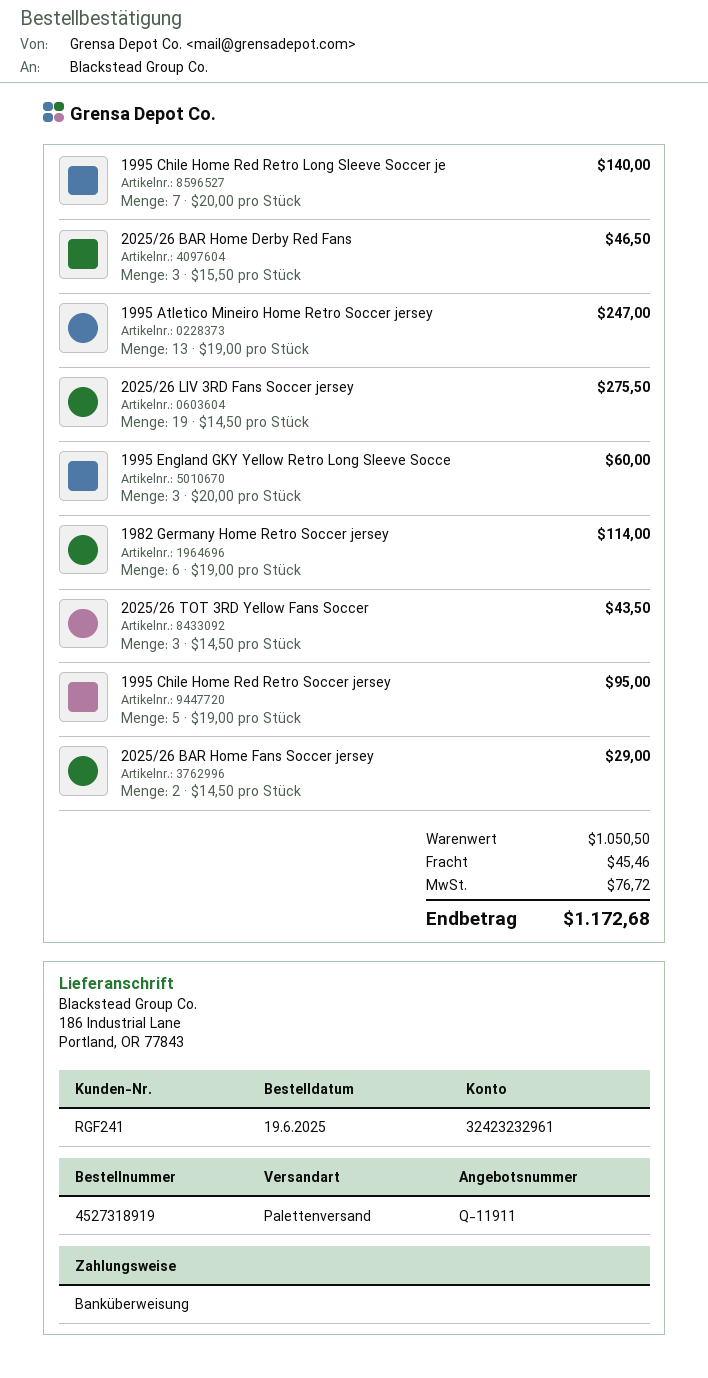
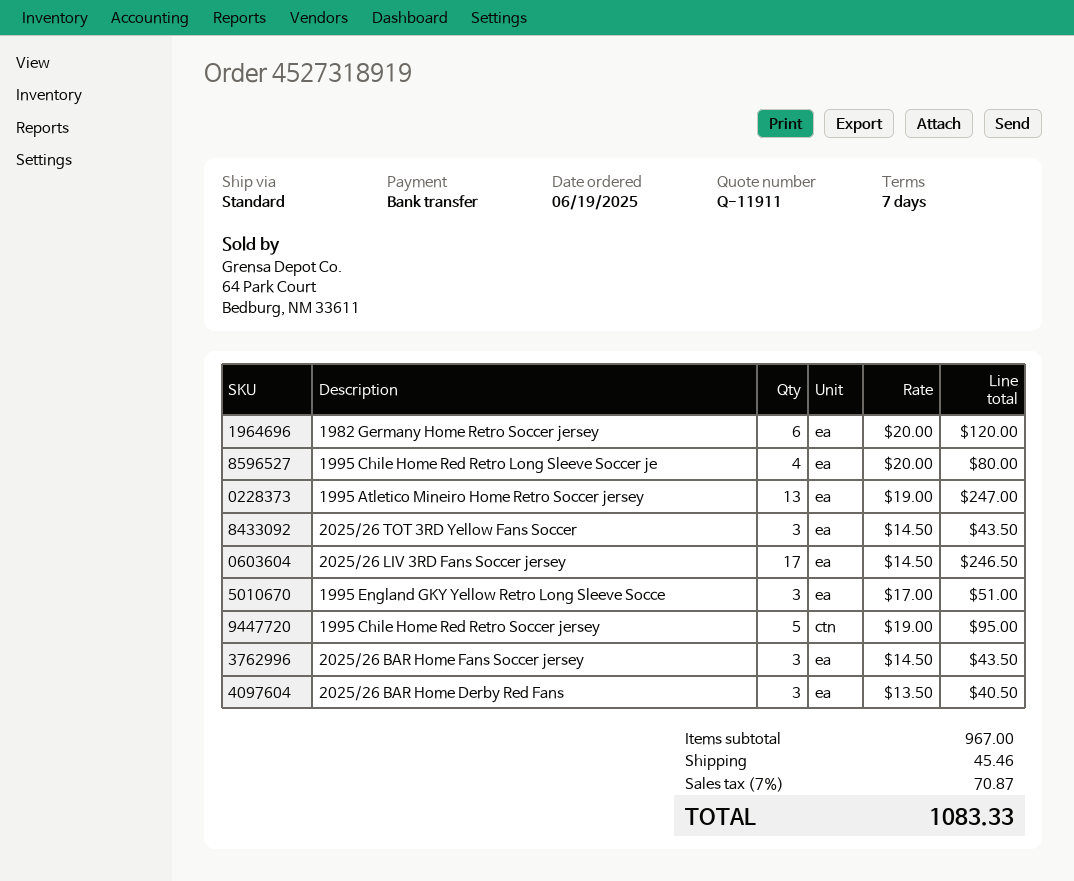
shipping method: pallet freight -> standard
1995 Chile Home Red Retro Long Sleeve Soccer je: 7 x 20.00 = 140.00 -> 4 x 20.00 = 80.00
2025/26 BAR Home Derby Red Fans: 3 x 15.50 = 46.50 -> 3 x 13.50 = 40.50
2025/26 LIV 3RD Fans Soccer jersey: 19 x 14.50 = 275.50 -> 17 x 14.50 = 246.50
1995 England GKY Yellow Retro Long Sleeve Socce: 3 x 20.00 = 60.00 -> 3 x 17.00 = 51.00
1982 Germany Home Retro Soccer jersey: 6 x 19.00 = 114.00 -> 6 x 20.00 = 120.00
2025/26 BAR Home Fans Soccer jersey: 2 x 14.50 = 29.00 -> 3 x 14.50 = 43.50
subtotal: 1050.50 -> 967.00
tax: 76.72 -> 70.87
total: 1172.68 -> 1083.33

